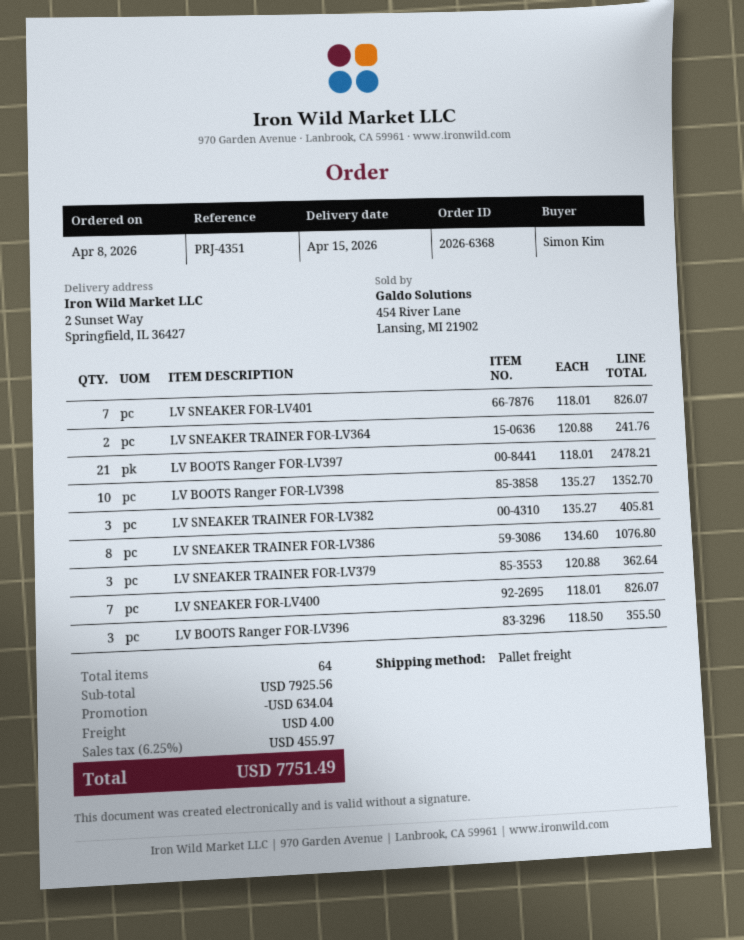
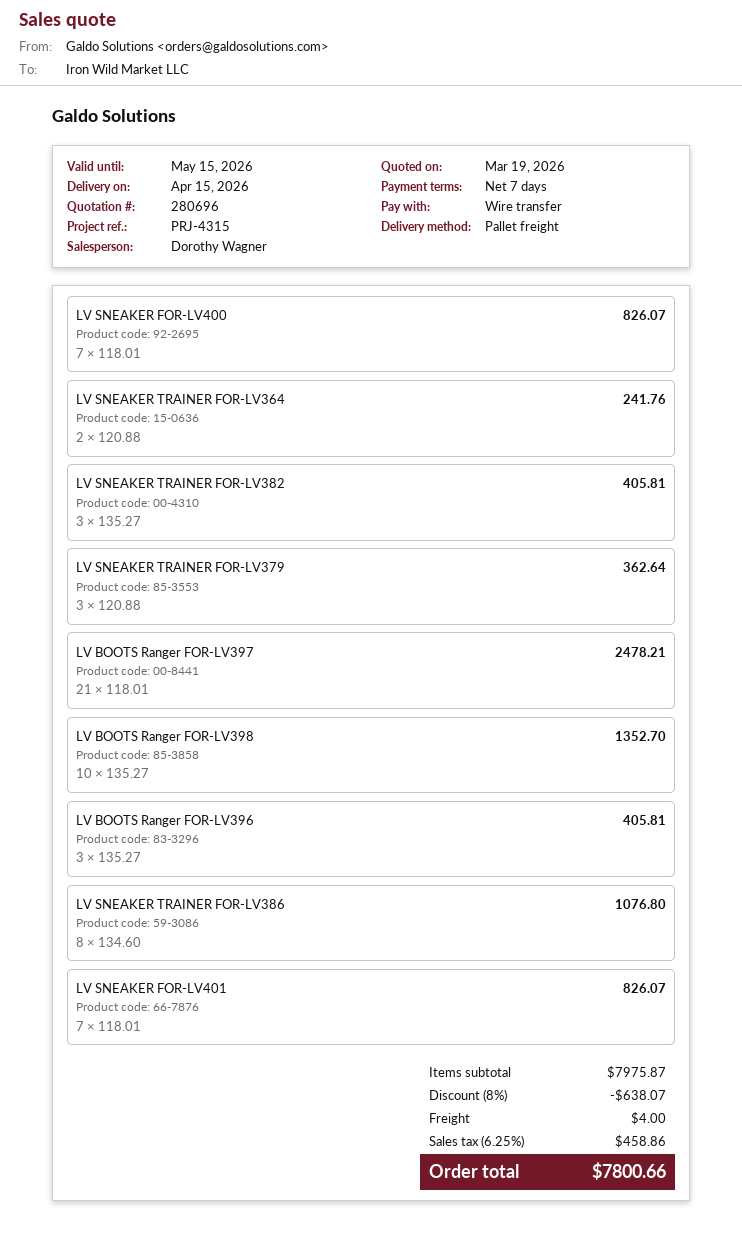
reference: PRJ-4351 -> PRJ-4315
LV BOOTS Ranger FOR-LV396: 3 x 118.50 = 355.50 -> 3 x 135.27 = 405.81
subtotal: 7925.56 -> 7975.87
discount: 634.04 -> 638.07
tax: 6.25% = 455.97 -> 6.25% = 458.86
total: 7751.49 -> 7800.66

